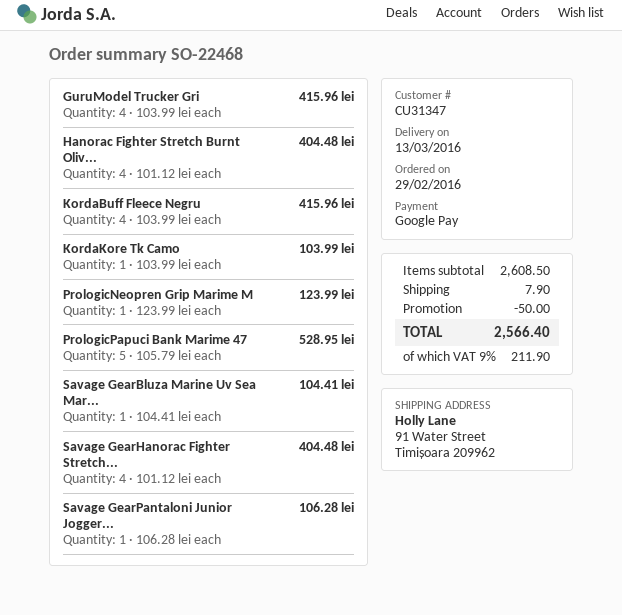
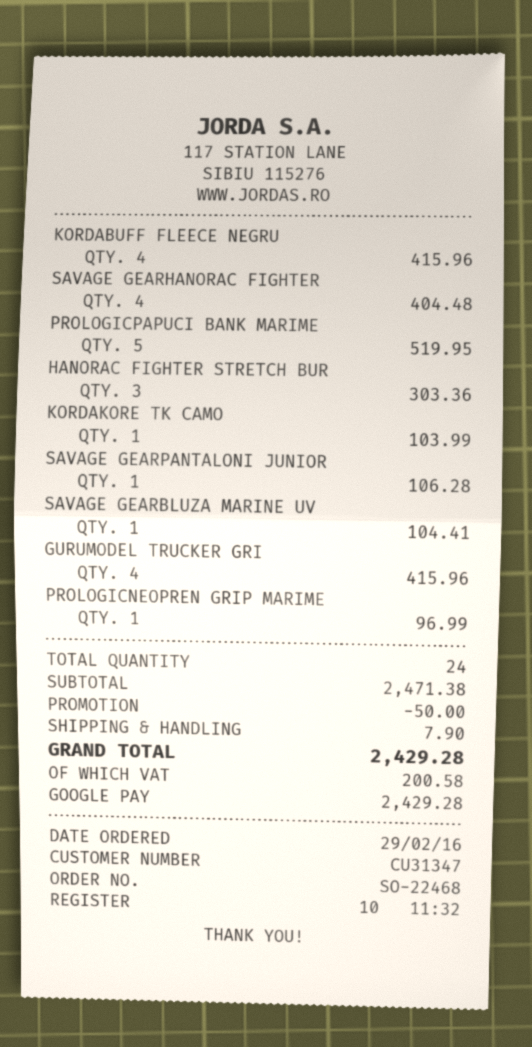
Hanorac Fighter Stretch Burnt Oliv...: 4 for 404.48 -> 3 for 303.36
PrologicNeopren Grip Marime M: 1 for 123.99 -> 1 for 96.99
PrologicPapuci Bank Marime 47: 5 for 528.95 -> 5 for 519.95
subtotal: 2608.50 -> 2471.38
tax: 211.90 -> 200.58
total: 2566.40 -> 2429.28

